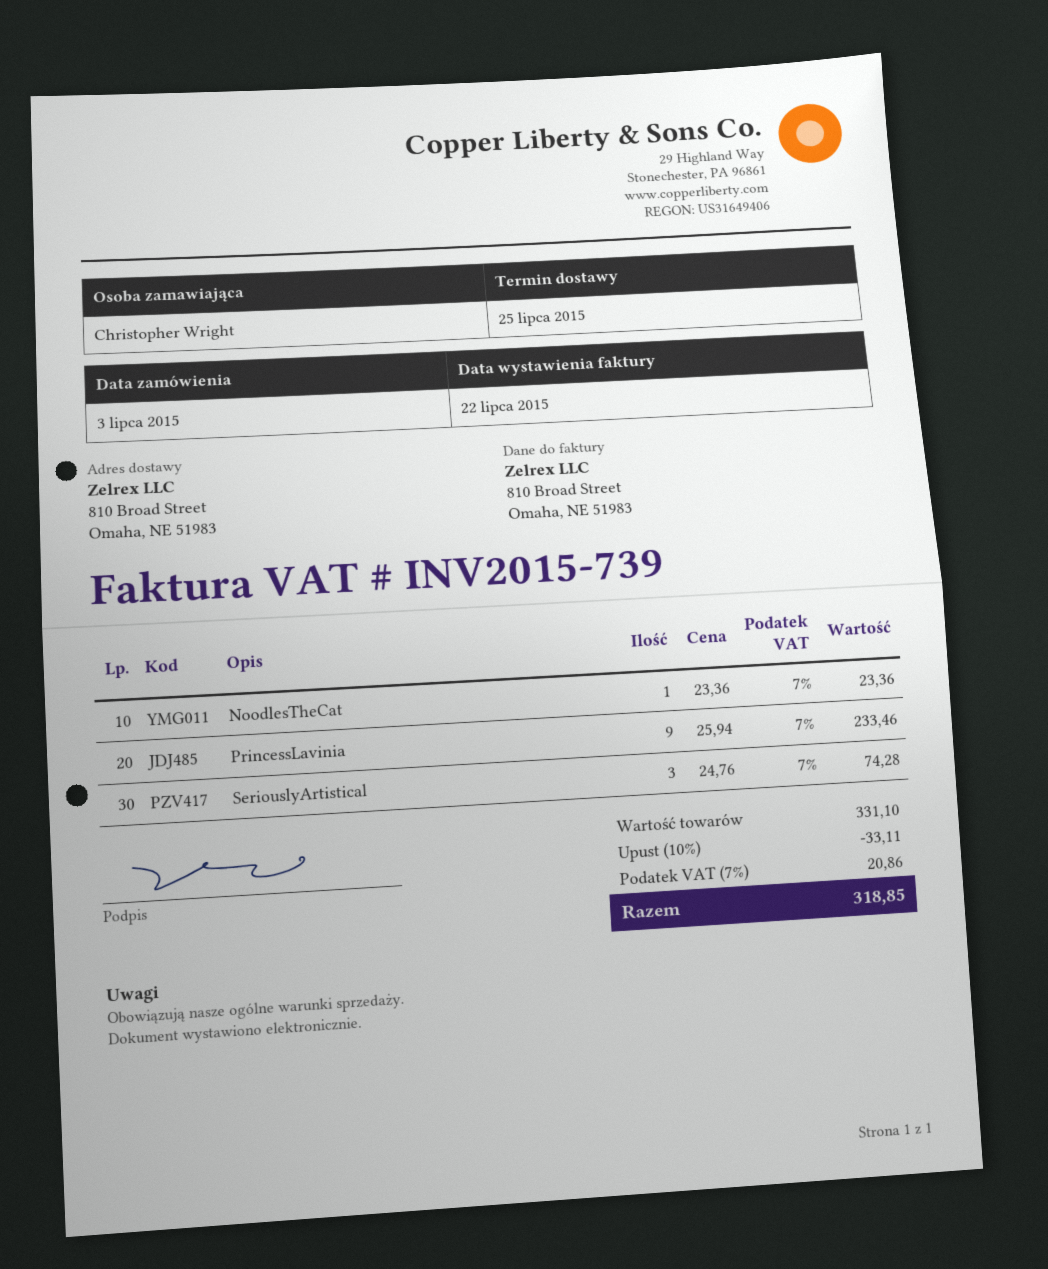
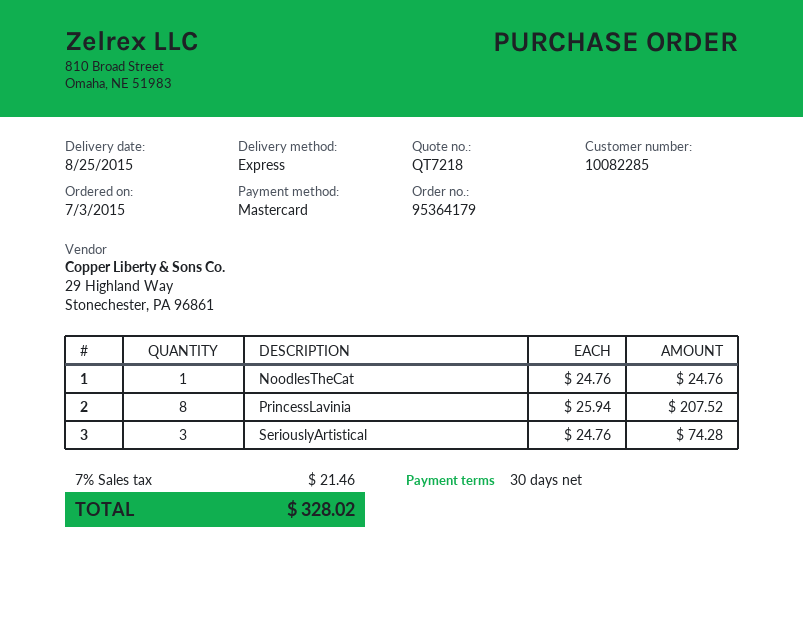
delivery date: 2015-07-25 -> 2015-08-25
NoodlesTheCat: 1 x 23.36 = 23.36 -> 1 x 24.76 = 24.76
PrincessLavinia: 9 x 25.94 = 233.46 -> 8 x 25.94 = 207.52
discount: 10% = 33.11 -> none
tax: 7% = 20.86 -> 7% = 21.46
total: 318.85 -> 328.02

